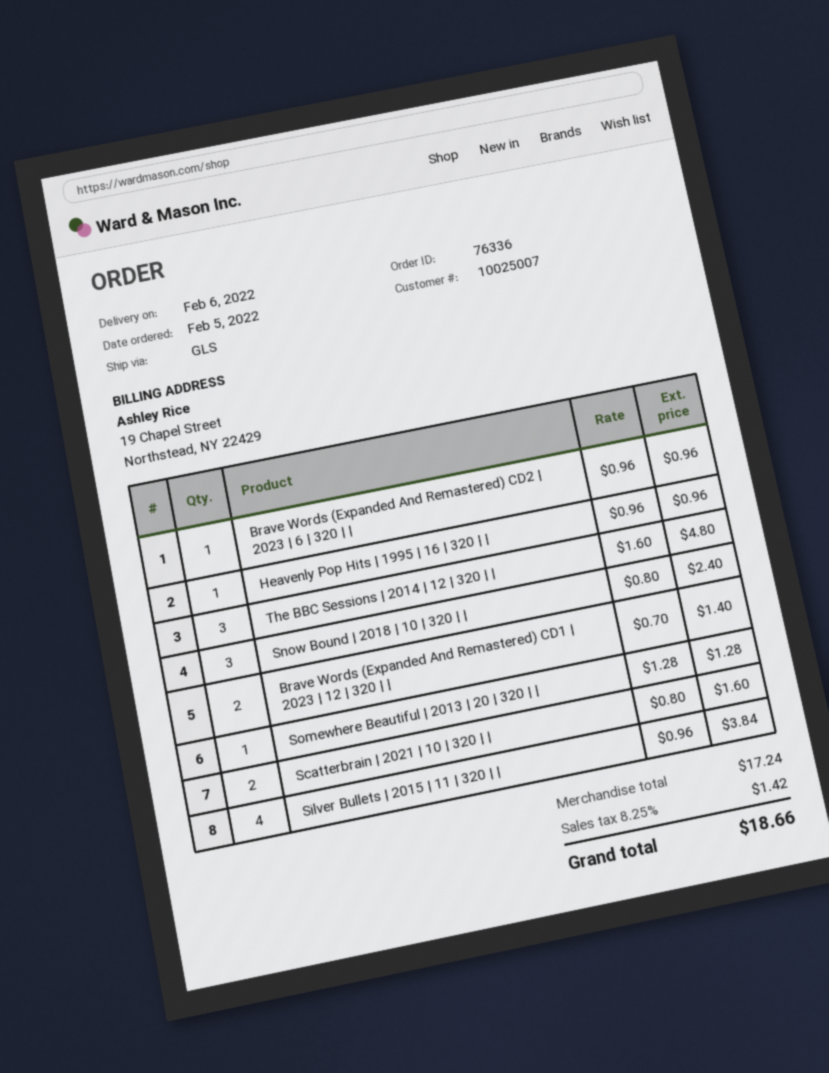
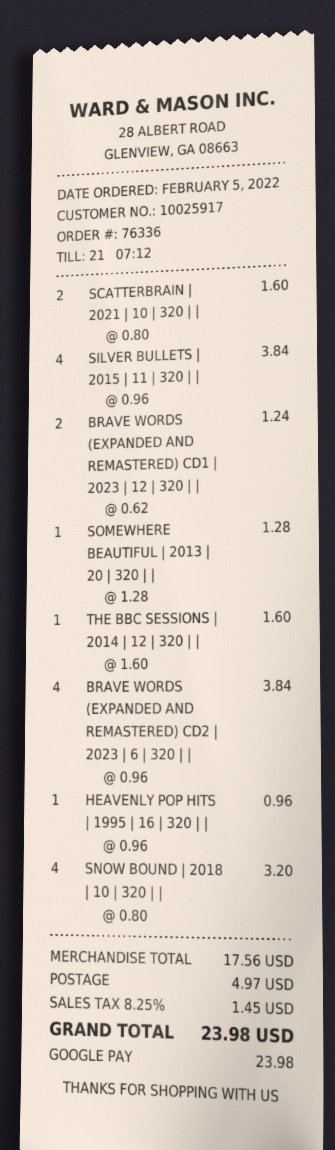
customer number: 10025007 -> 10025917
Brave Words (Expanded And Remastered) CD2 | 2023 | 6 | 320 | |: 1 x 0.96 = 0.96 -> 4 x 0.96 = 3.84
The BBC Sessions | 2014 | 12 | 320 | |: 3 x 1.60 = 4.80 -> 1 x 1.60 = 1.60
Snow Bound | 2018 | 10 | 320 | |: 3 x 0.80 = 2.40 -> 4 x 0.80 = 3.20
Brave Words (Expanded And Remastered) CD1 | 2023 | 12 | 320 | |: 2 x 0.70 = 1.40 -> 2 x 0.62 = 1.24
subtotal: 17.24 -> 17.56
shipping: none -> 4.97
tax: 8.25% = 1.42 -> 8.25% = 1.45
total: 18.66 -> 23.98

